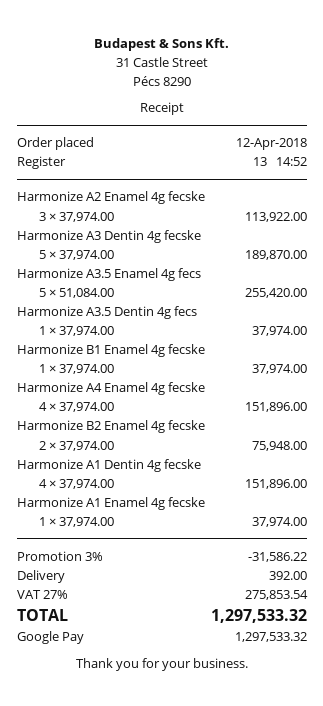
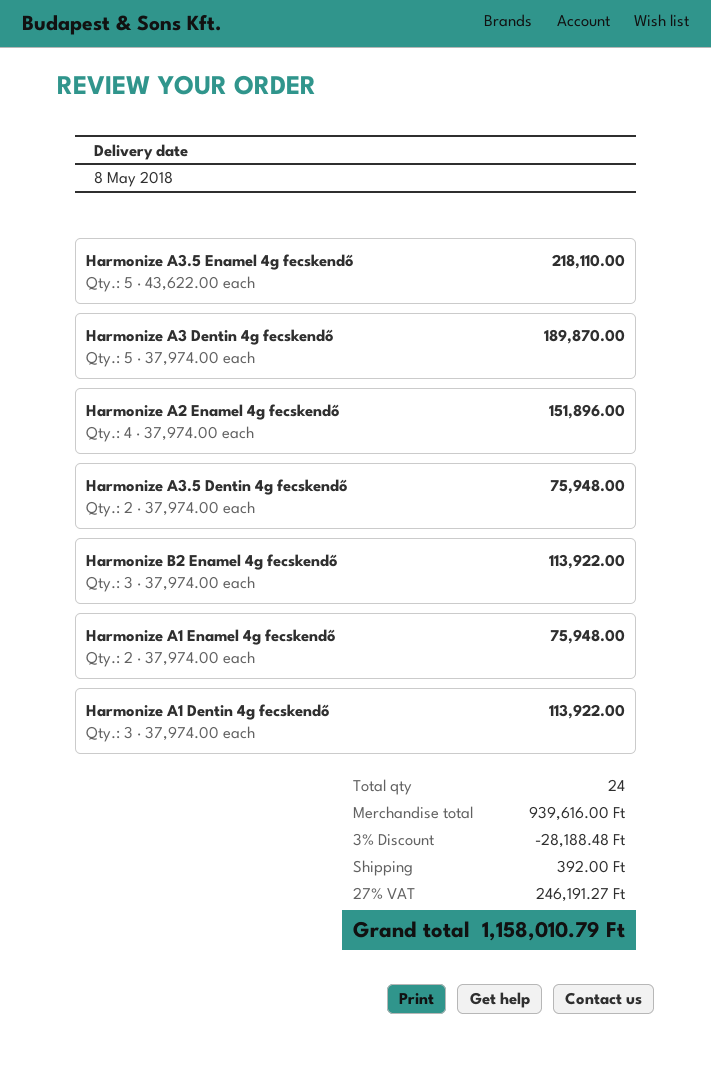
Harmonize A2 Enamel 4g fecske: 3 x 37974.00 = 113922.00 -> 4 x 37974.00 = 151896.00
Harmonize A3.5 Enamel 4g fecs: 5 x 51084.00 = 255420.00 -> 5 x 43622.00 = 218110.00
Harmonize A3.5 Dentin 4g fecs: 1 x 37974.00 = 37974.00 -> 2 x 37974.00 = 75948.00
Harmonize B1 Enamel 4g fecske: 1 x 37974.00 = 37974.00 -> none
Harmonize A4 Enamel 4g fecske: 4 x 37974.00 = 151896.00 -> none
Harmonize B2 Enamel 4g fecske: 2 x 37974.00 = 75948.00 -> 3 x 37974.00 = 113922.00
Harmonize A1 Dentin 4g fecske: 4 x 37974.00 = 151896.00 -> 3 x 37974.00 = 113922.00
Harmonize A1 Enamel 4g fecske: 1 x 37974.00 = 37974.00 -> 2 x 37974.00 = 75948.00
discount: 3% = 31586.22 -> 3% = 28188.48
tax: 27% = 275853.54 -> 27% = 246191.27
total: 1297533.32 -> 1158010.79

